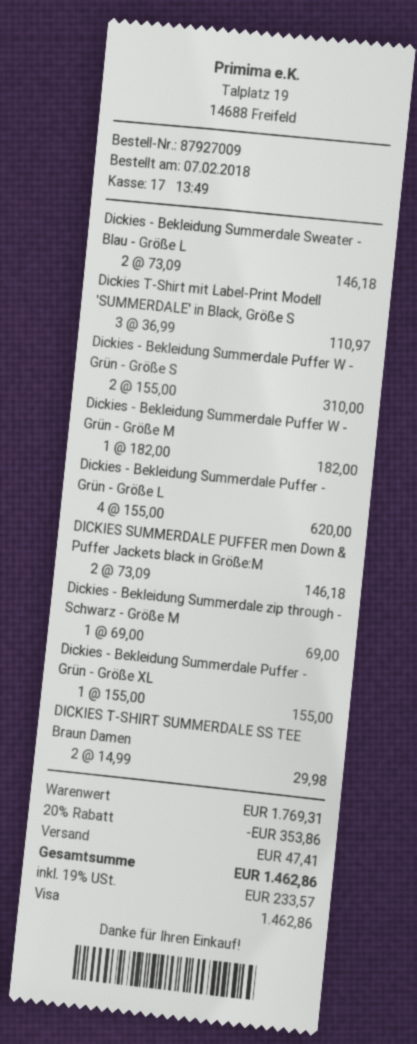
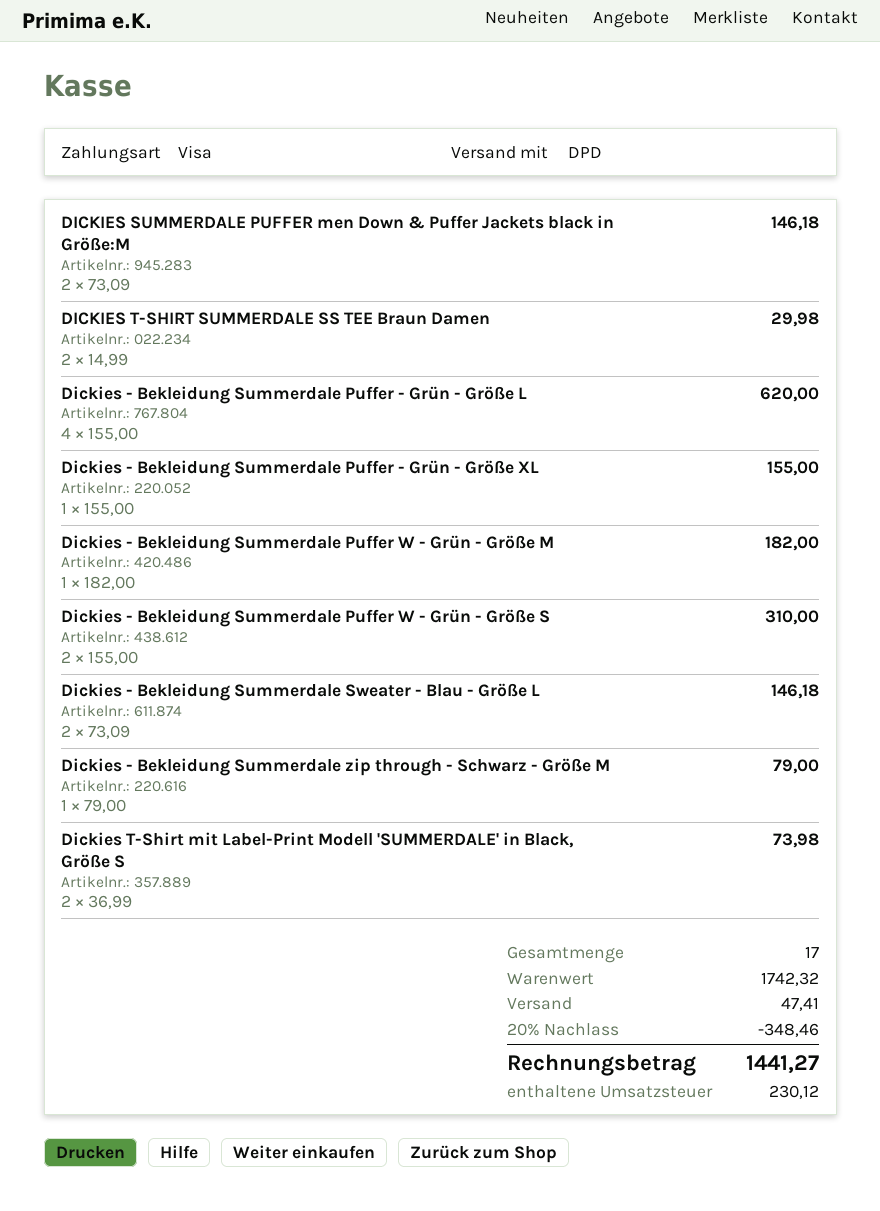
Dickies T-Shirt mit Label-Print Modell 'SUMMERDALE' in Black, Größe S: 3 x 36.99 = 110.97 -> 2 x 36.99 = 73.98
Dickies - Bekleidung Summerdale zip through - Schwarz - Größe M: 1 x 69.00 = 69.00 -> 1 x 79.00 = 79.00
subtotal: 1769.31 -> 1742.32
discount: 20% = 353.86 -> 20% = 348.46
tax: 233.57 -> 230.12
total: 1462.86 -> 1441.27

